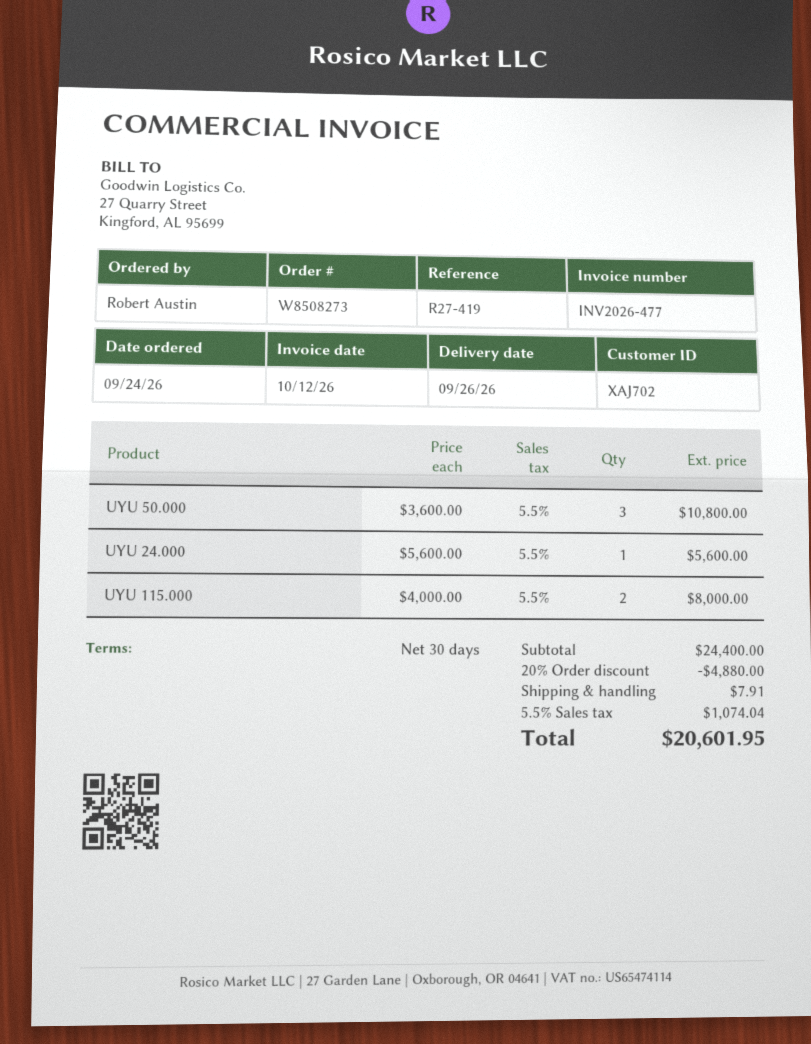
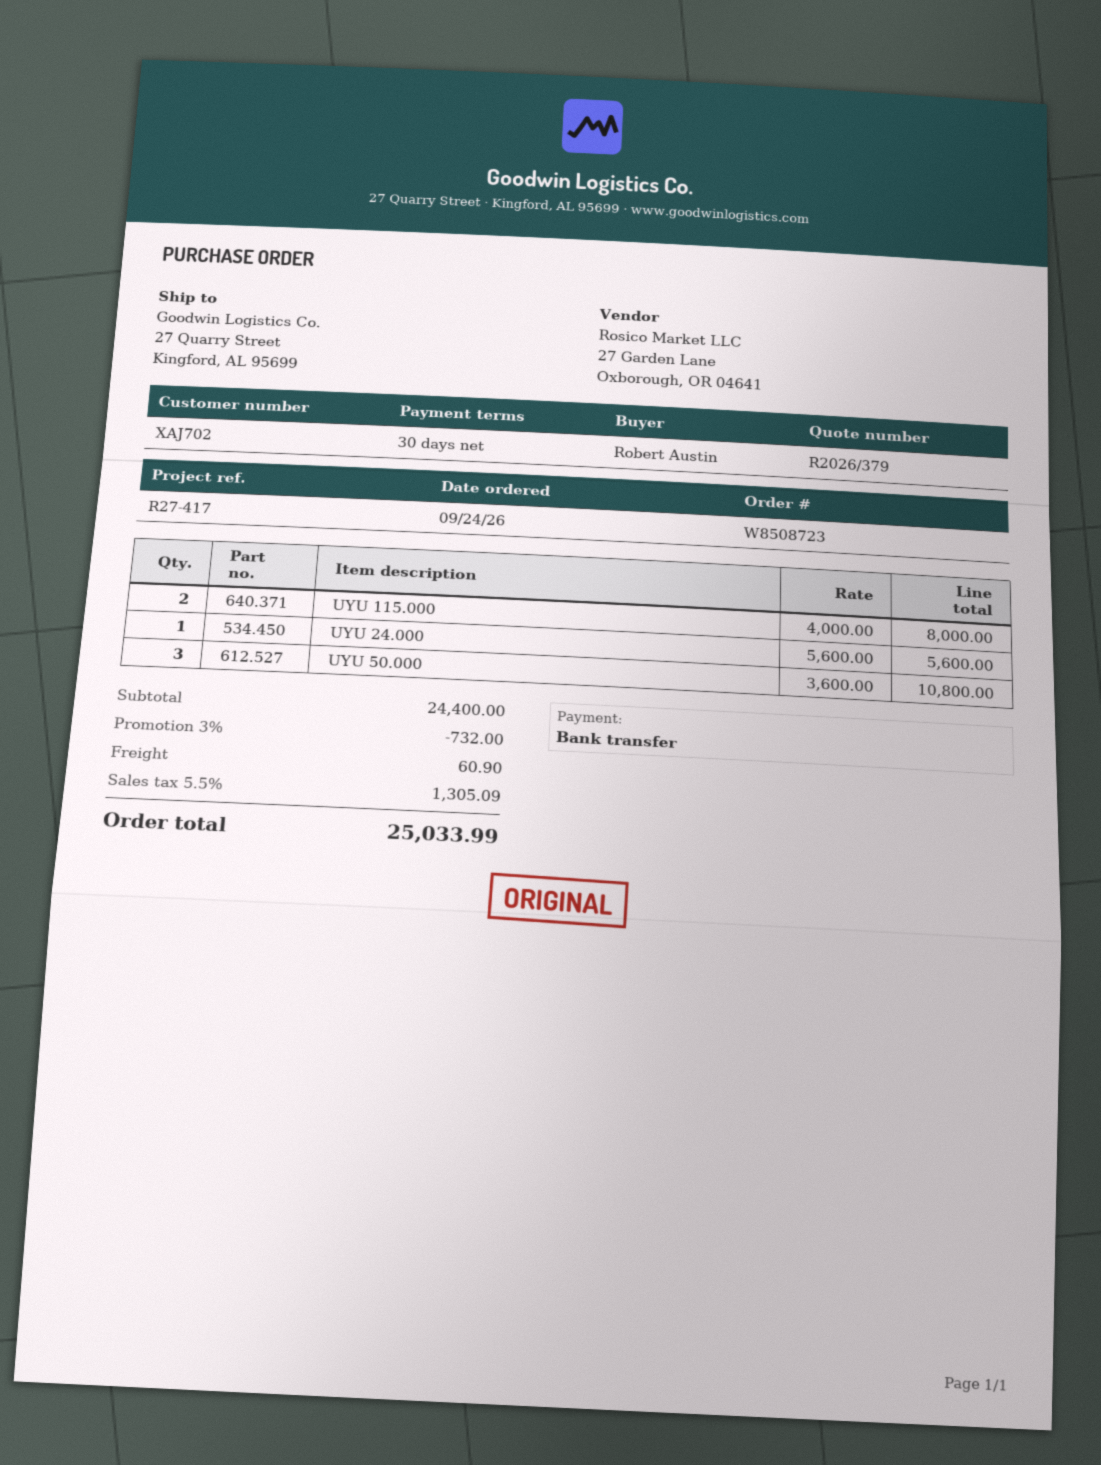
order number: W8508273 -> W8508723
reference: R27-419 -> R27-417
discount: 20% = 4880.00 -> 3% = 732.00
shipping: 7.91 -> 60.90
tax: 5.5% = 1074.04 -> 5.5% = 1305.09
total: 20601.95 -> 25033.99

